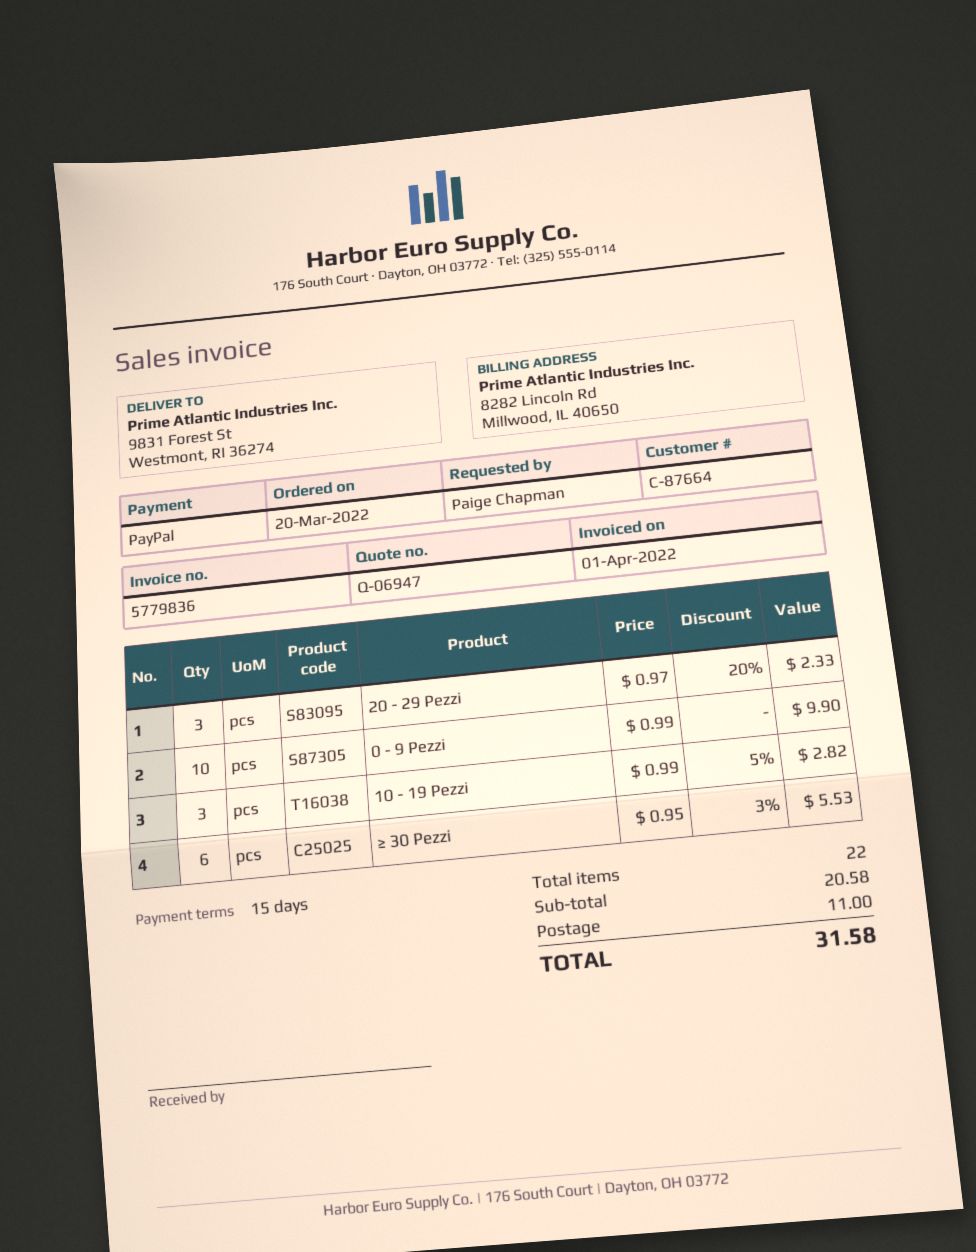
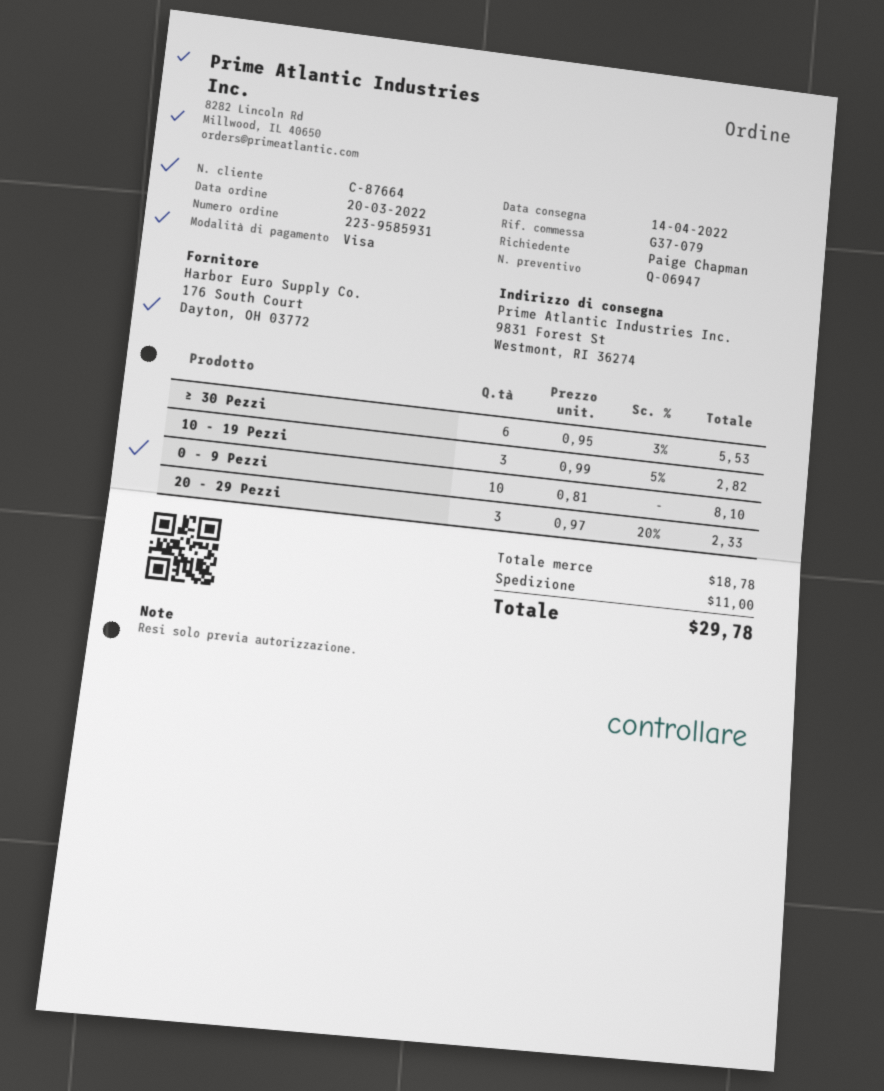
payment method: PayPal -> Visa
0 - 9 Pezzi: 10 x 0.99 = 9.90 -> 10 x 0.81 = 8.10
subtotal: 20.58 -> 18.78
total: 31.58 -> 29.78

